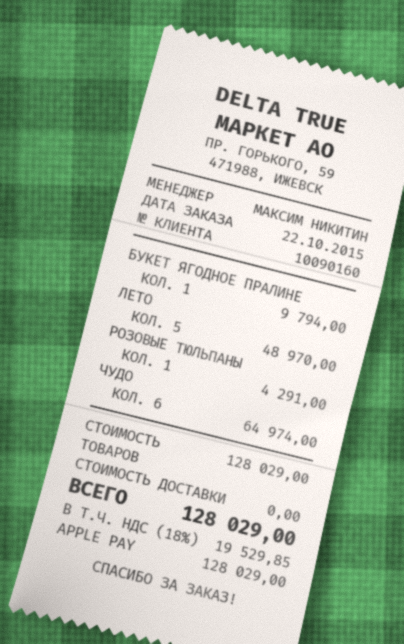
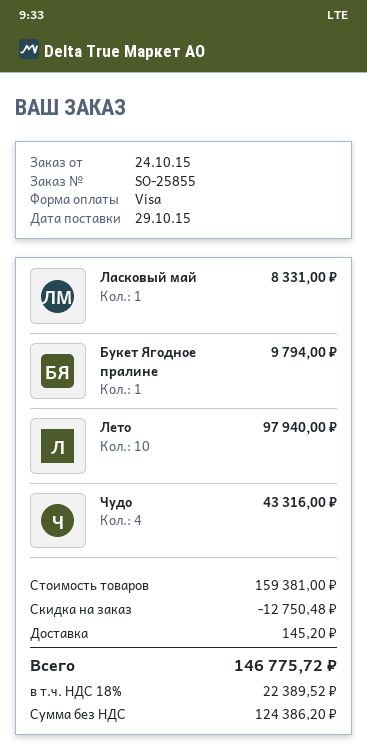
order date: 2015-10-22 -> 2015-10-24
payment method: Apple Pay -> Visa
ЛЕТО: 5 for 48970.00 -> 10 for 97940.00
РОЗОВЫЕ ТЮЛЬПАНЫ: 1 for 4291.00 -> none
ЧУДО: 6 for 64974.00 -> 4 for 43316.00
Ласковый май: none -> 1 for 8331.00
subtotal: 128029.00 -> 159381.00
discount: none -> 12750.48
shipping: 0.00 -> 145.20
tax: 18% = 19529.85 -> 18% = 22389.52
total: 128029.00 -> 146775.72

